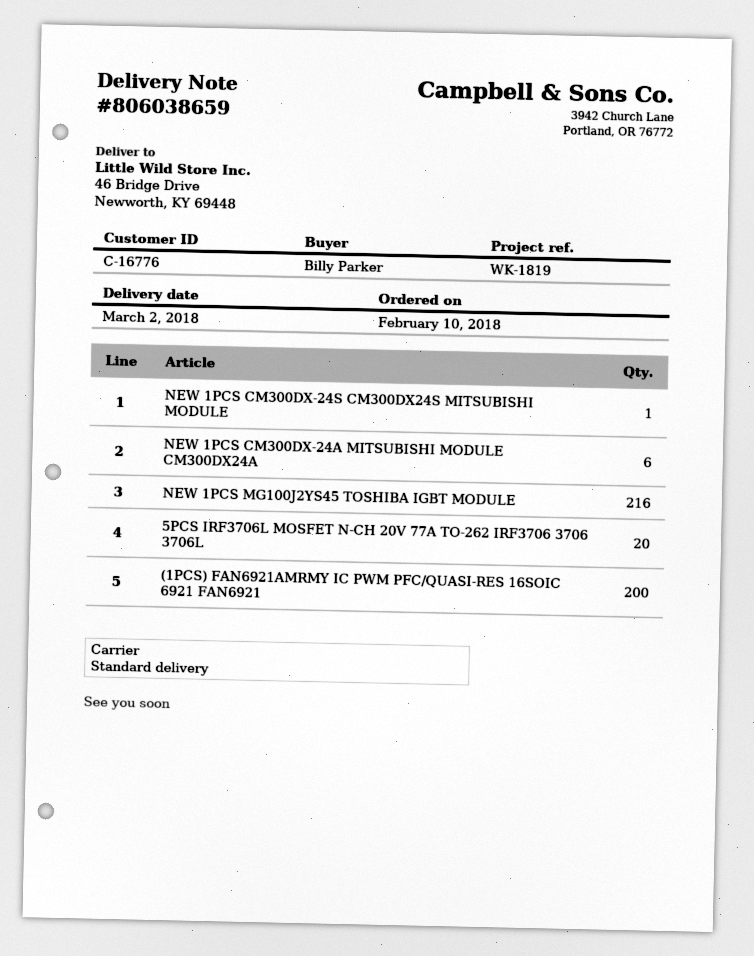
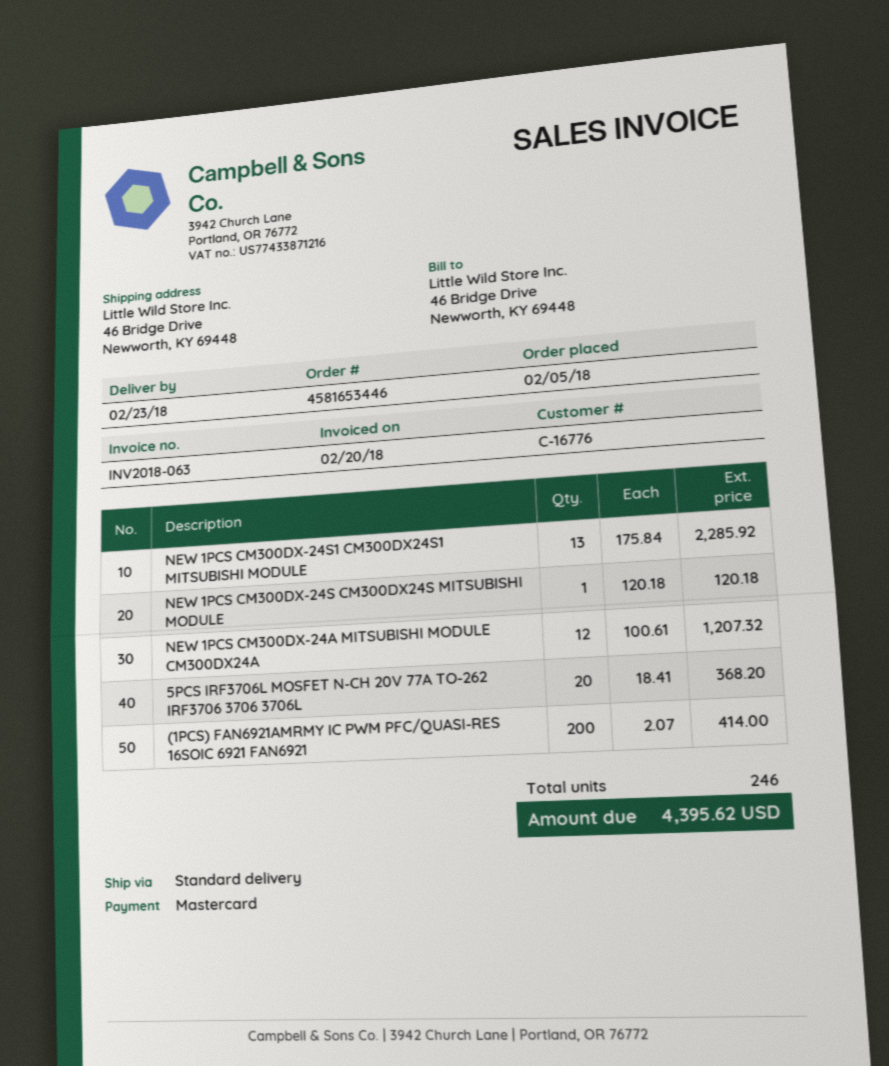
order date: 2018-02-10 -> 2018-02-05
delivery date: 2018-03-02 -> 2018-02-23
NEW 1PCS CM300DX-24A MITSUBISHI MODULE CM300DX24A: 6 -> 12
NEW 1PCS MG100J2YS45 TOSHIBA IGBT MODULE: 216 -> none
NEW 1PCS CM300DX-24S1 CM300DX24S1 MITSUBISHI MODULE: none -> 13

